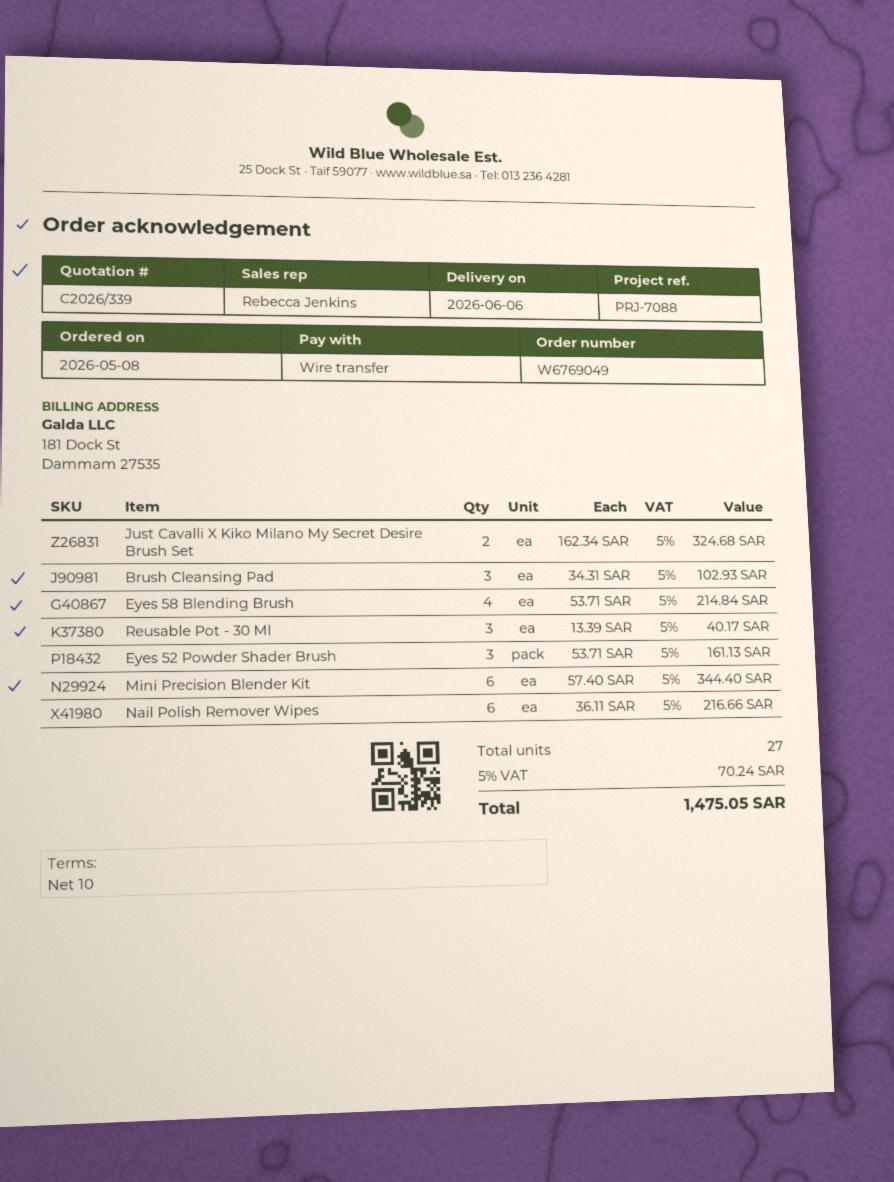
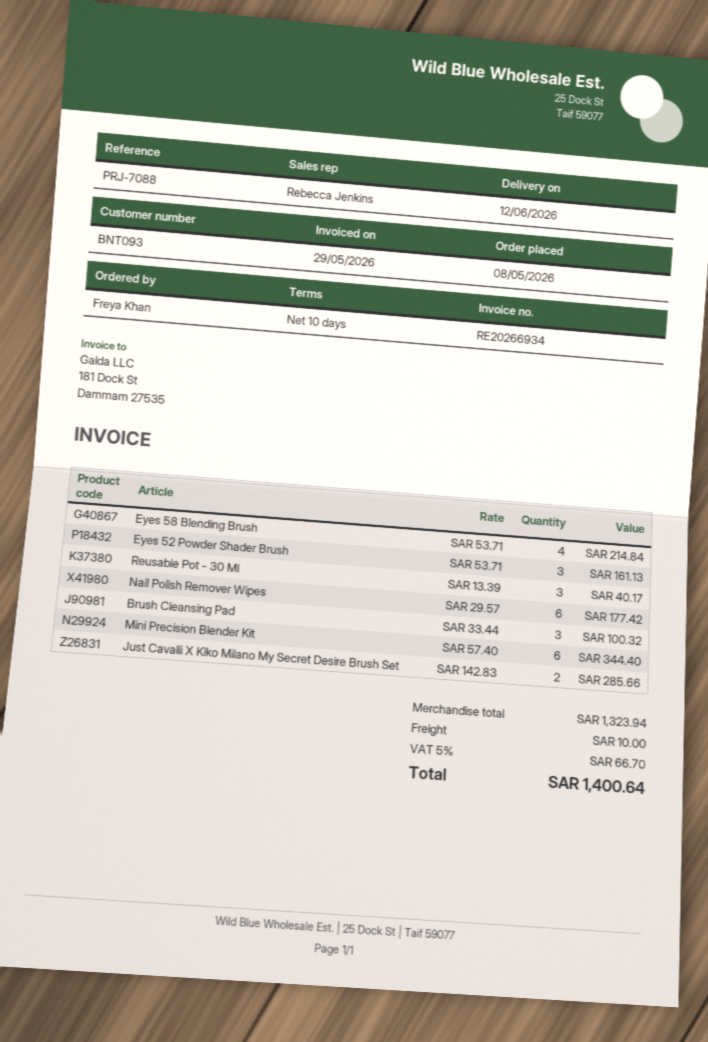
delivery date: 2026-06-06 -> 2026-06-12
Just Cavalli X Kiko Milano My Secret Desire Brush Set: 2 x 162.34 = 324.68 -> 2 x 142.83 = 285.66
Brush Cleansing Pad: 3 x 34.31 = 102.93 -> 3 x 33.44 = 100.32
Nail Polish Remover Wipes: 6 x 36.11 = 216.66 -> 6 x 29.57 = 177.42
shipping: none -> 10.00
tax: 5% = 70.24 -> 5% = 66.70
total: 1475.05 -> 1400.64

